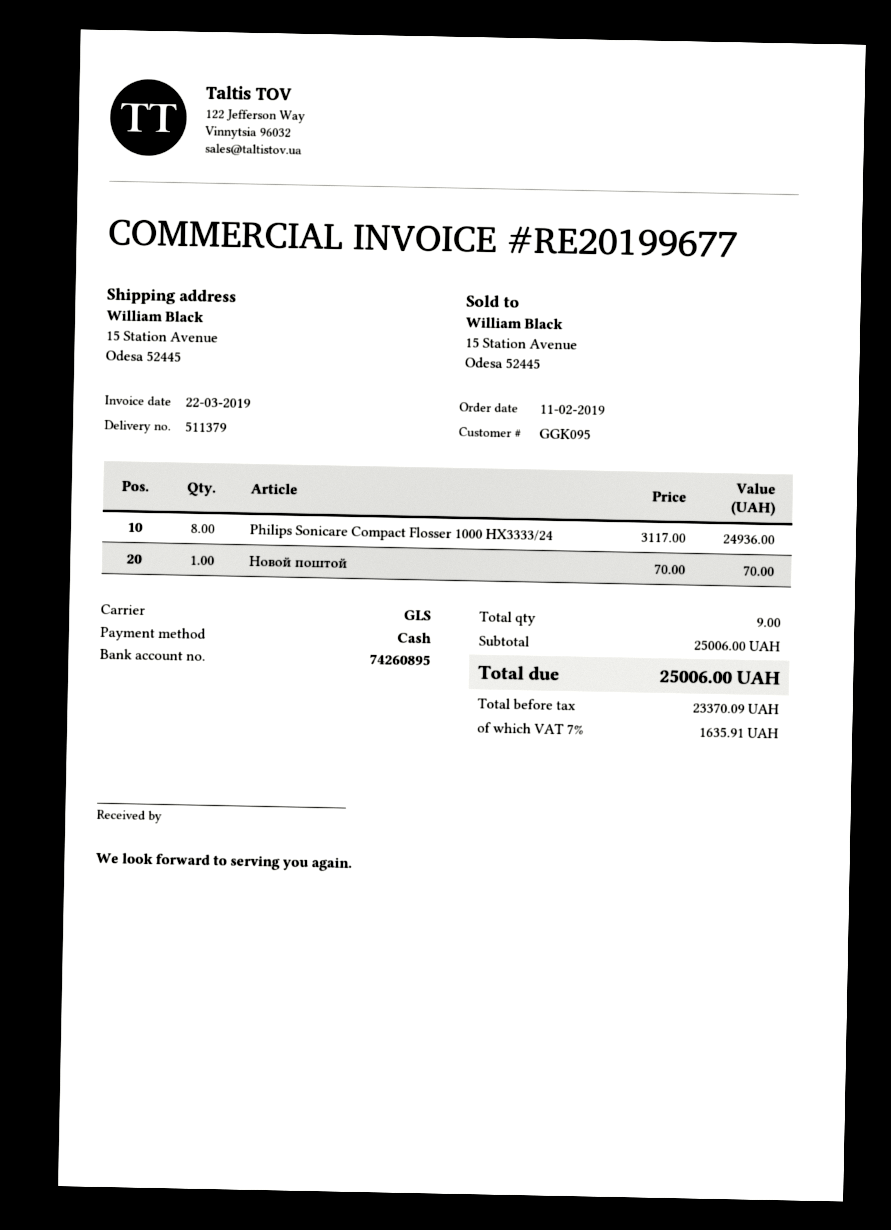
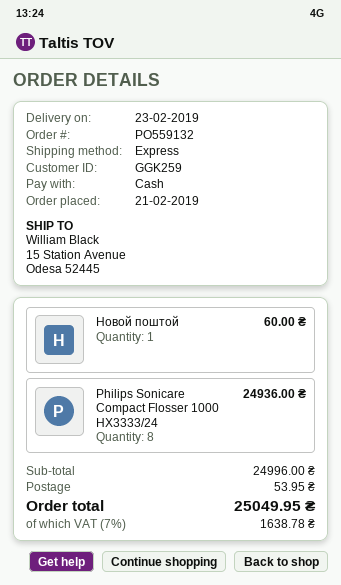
order date: 2019-02-11 -> 2019-02-21
customer number: GGK095 -> GGK259
shipping method: GLS -> express
Новой поштой: 1 for 70.00 -> 1 for 60.00
subtotal: 25006.00 -> 24996.00
shipping: none -> 53.95
tax: 7% = 1635.91 -> 7% = 1638.78
total: 25006.00 -> 25049.95

